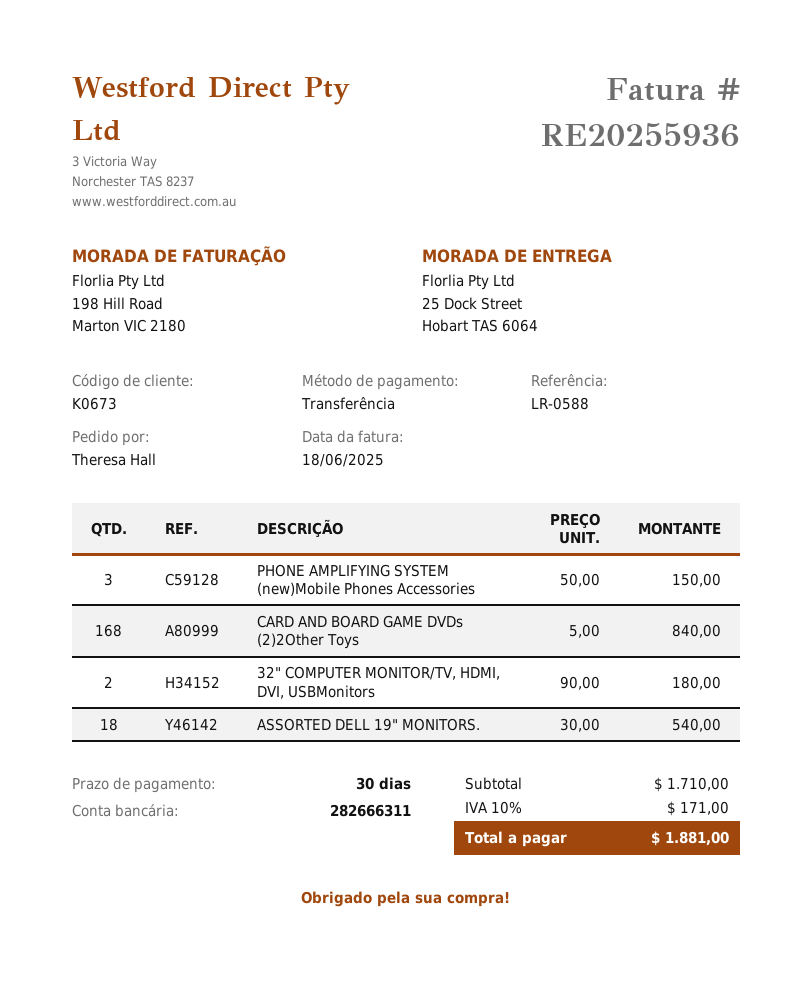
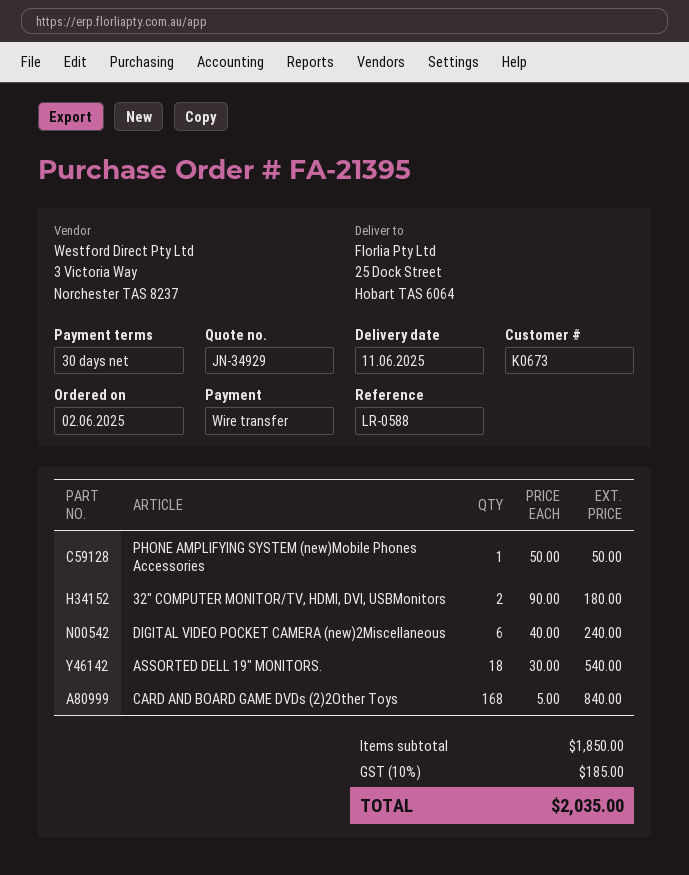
PHONE AMPLIFYING SYSTEM (new)Mobile Phones Accessories: 3 x 50.00 = 150.00 -> 1 x 50.00 = 50.00
DIGITAL VIDEO POCKET CAMERA (new)2Miscellaneous: none -> 6 x 40.00 = 240.00
subtotal: 1710.00 -> 1850.00
tax: 10% = 171.00 -> 10% = 185.00
total: 1881.00 -> 2035.00

